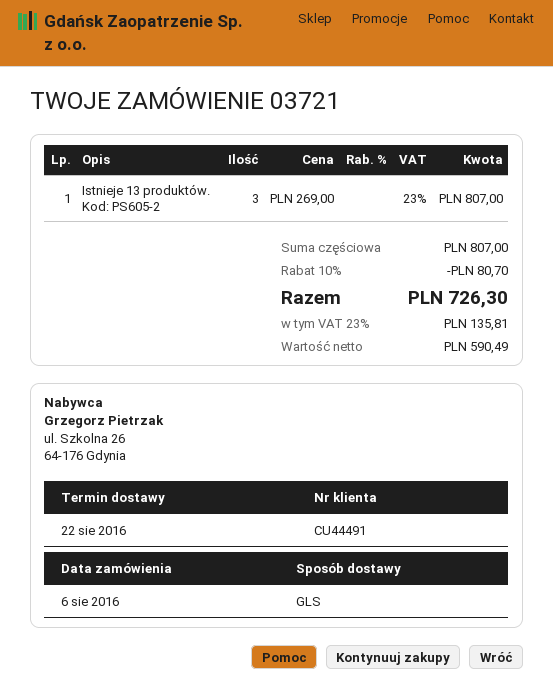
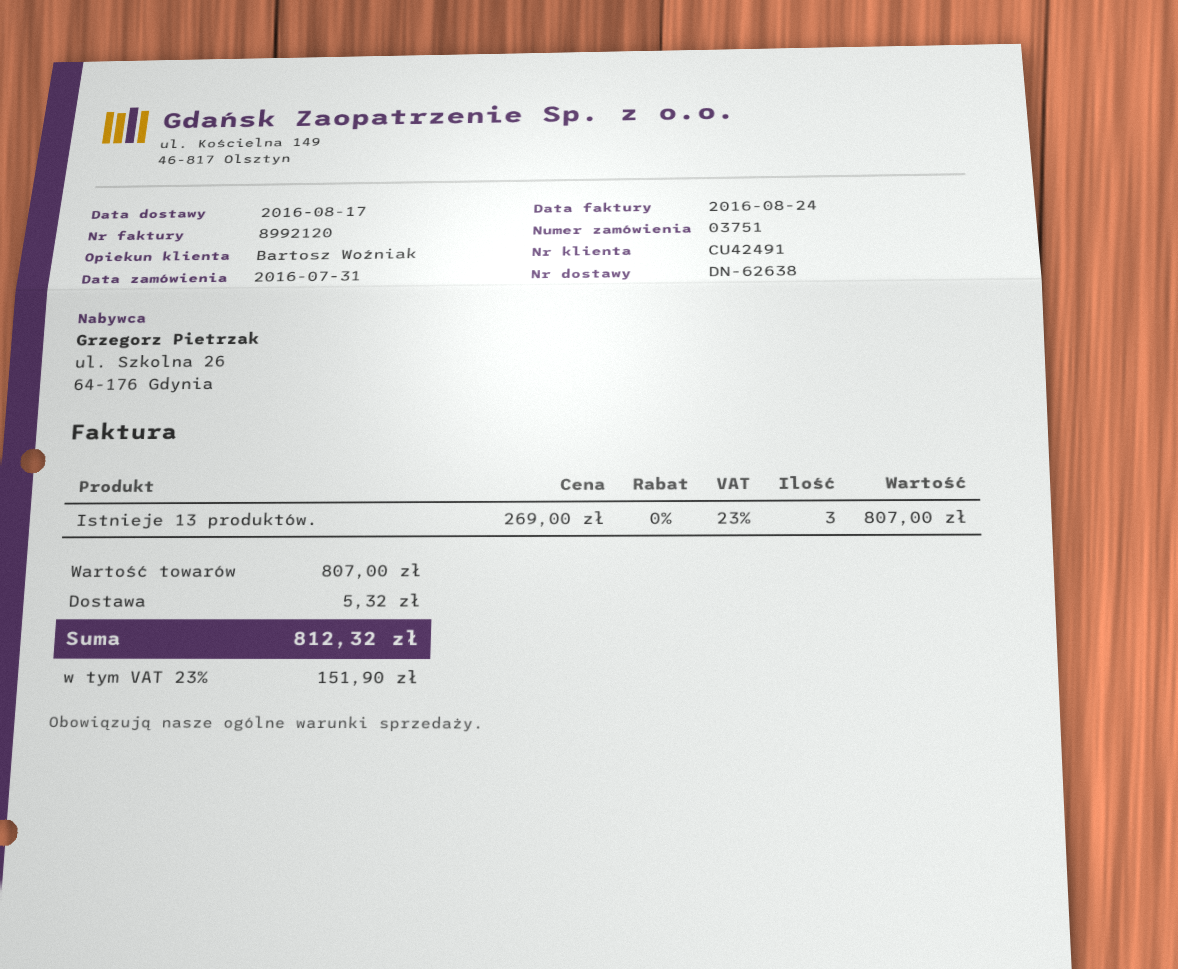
order number: 03721 -> 03751
order date: 2016-08-06 -> 2016-07-31
delivery date: 2016-08-22 -> 2016-08-17
customer number: CU44491 -> CU42491
discount: 10% = 80.70 -> none
shipping: none -> 5.32
tax: 23% = 135.81 -> 23% = 151.90
total: 726.30 -> 812.32

